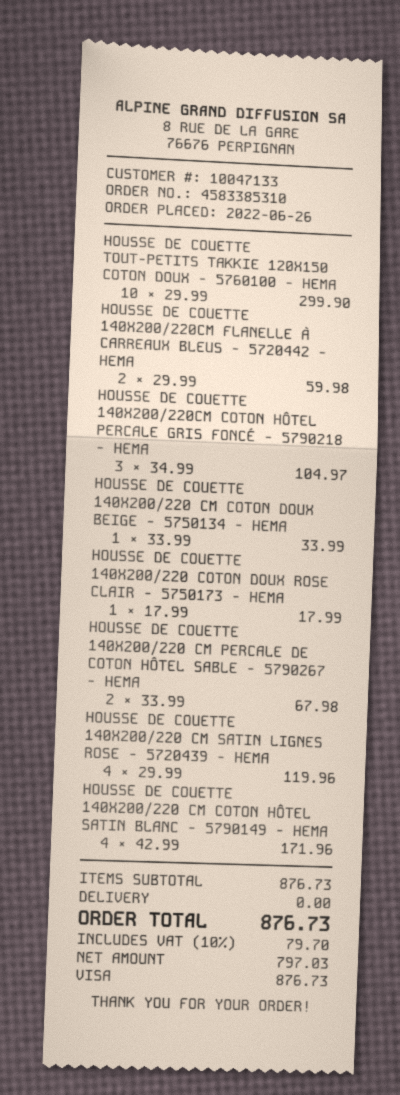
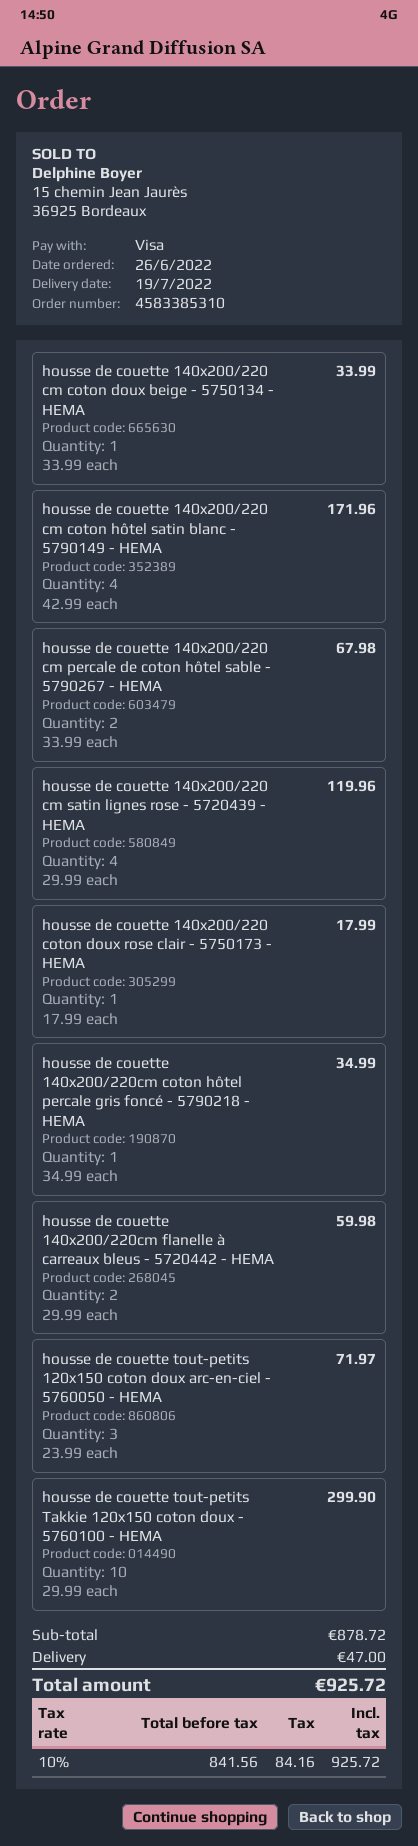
HOUSSE DE COUETTE 140X200/220CM COTON HÔTEL PERCALE GRIS FONCÉ - 5790218 - HEMA: 3 x 34.99 = 104.97 -> 1 x 34.99 = 34.99
housse de couette tout-petits 120x150 coton doux arc-en-ciel - 5760050 - HEMA: none -> 3 x 23.99 = 71.97
subtotal: 876.73 -> 878.72
shipping: 0.00 -> 47.00
net: 797.03 -> 841.56
tax: 10% = 79.70 -> 10% = 84.16
total: 876.73 -> 925.72

